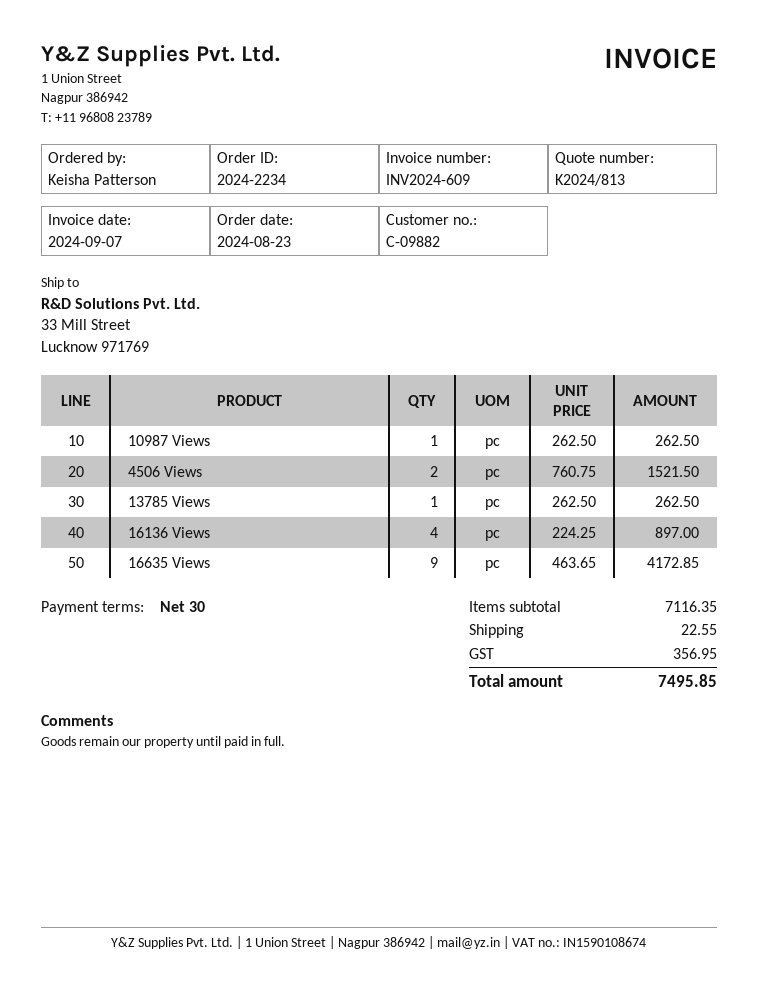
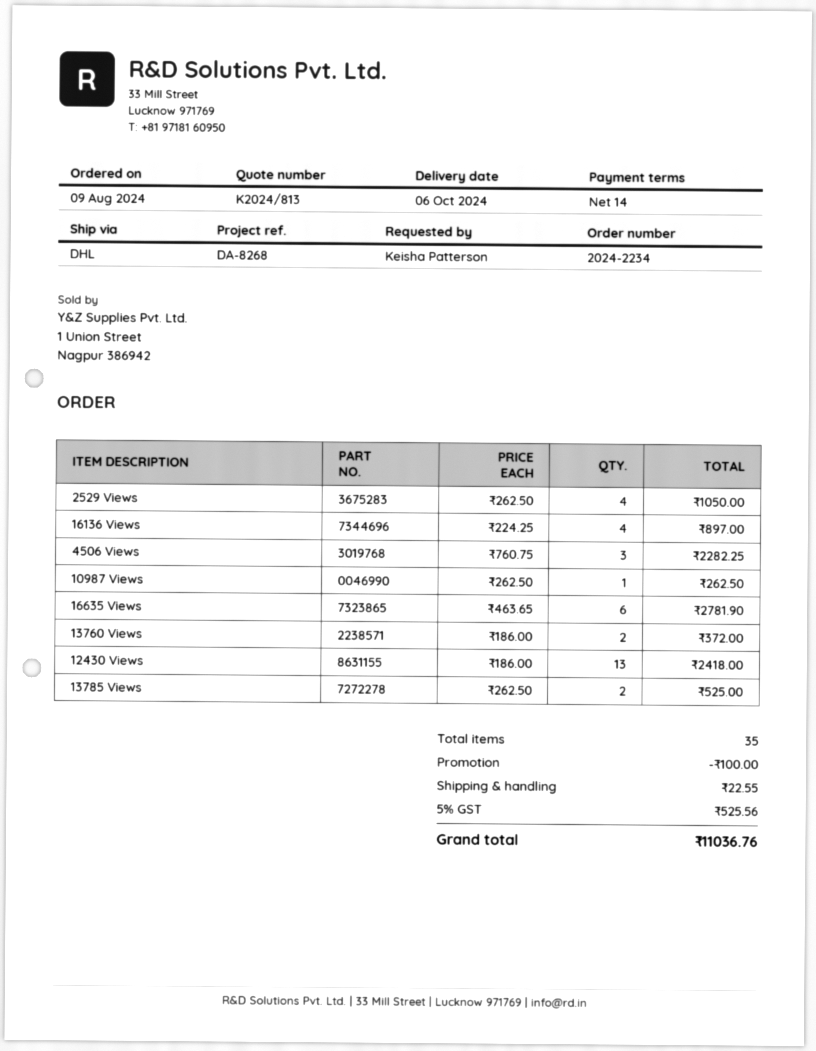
order date: 2024-08-23 -> 2024-08-09
payment terms: 30 days -> 14 days
4506 Views: 2 x 760.75 = 1521.50 -> 3 x 760.75 = 2282.25
13785 Views: 1 x 262.50 = 262.50 -> 2 x 262.50 = 525.00
16635 Views: 9 x 463.65 = 4172.85 -> 6 x 463.65 = 2781.90
2529 Views: none -> 4 x 262.50 = 1050.00
13760 Views: none -> 2 x 186.00 = 372.00
12430 Views: none -> 13 x 186.00 = 2418.00
discount: none -> 100.00
tax: 356.95 -> 525.56
total: 7495.85 -> 11036.76

